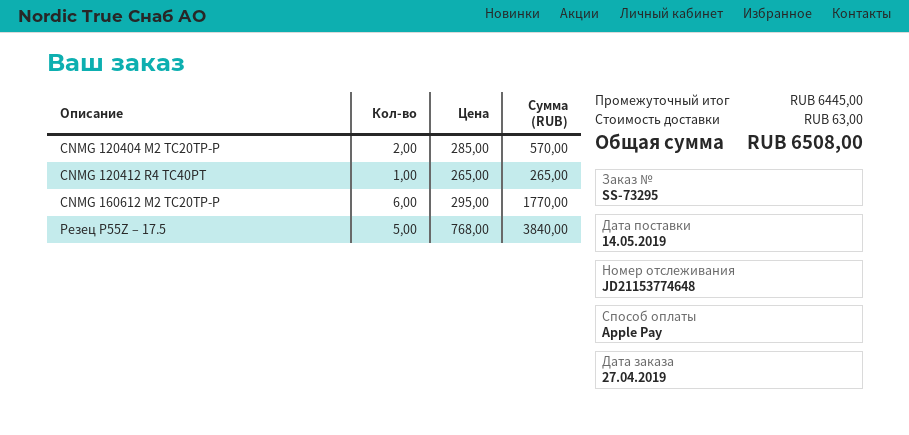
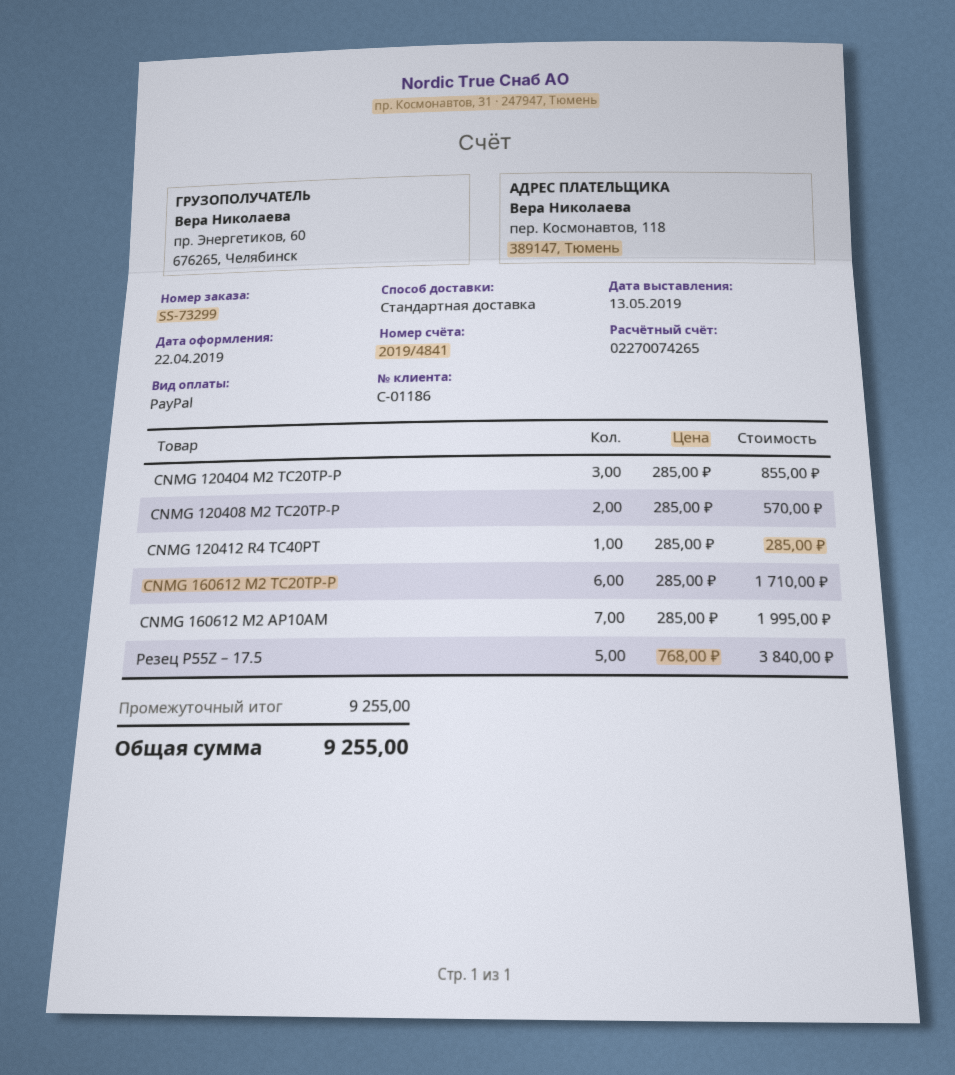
order number: SS-73295 -> SS-73299
order date: 2019-04-27 -> 2019-04-22
payment method: Apple Pay -> PayPal
CNMG 120404 M2 TC20TP-P: 2 x 285.00 = 570.00 -> 3 x 285.00 = 855.00
CNMG 120412 R4 TC40PT: 1 x 265.00 = 265.00 -> 1 x 285.00 = 285.00
CNMG 160612 M2 TC20TP-P: 6 x 295.00 = 1770.00 -> 6 x 285.00 = 1710.00
CNMG 120408 M2 TC20TP-P: none -> 2 x 285.00 = 570.00
CNMG 160612 M2 AP10AM: none -> 7 x 285.00 = 1995.00
subtotal: 6445.00 -> 9255.00
shipping: 63.00 -> none
total: 6508.00 -> 9255.00

